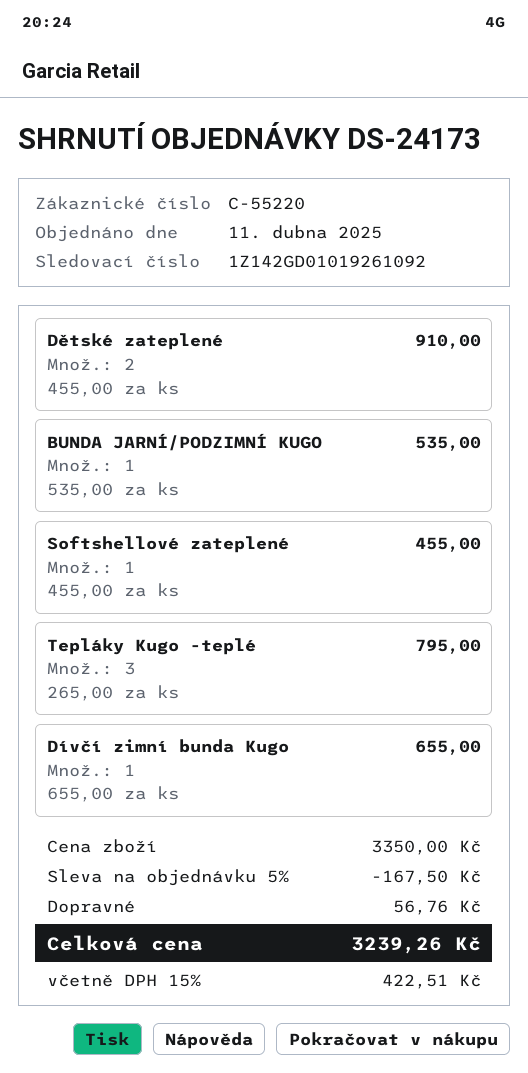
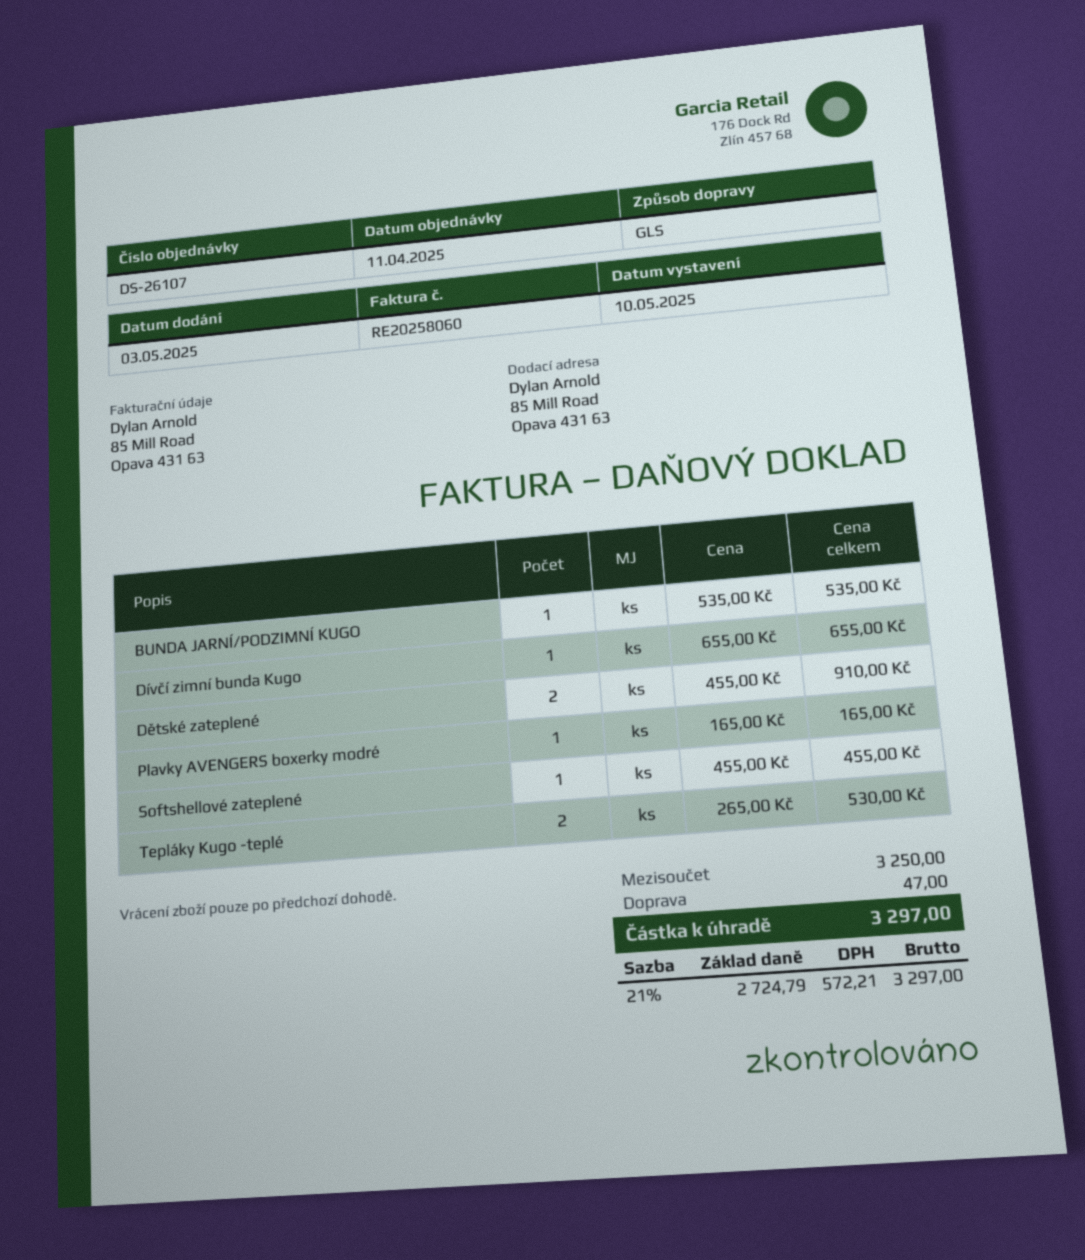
order number: DS-24173 -> DS-26107
Tepláky Kugo -teplé: 3 x 265.00 = 795.00 -> 2 x 265.00 = 530.00
Plavky AVENGERS boxerky modré: none -> 1 x 165.00 = 165.00
subtotal: 3350.00 -> 3250.00
discount: 5% = 167.50 -> none
shipping: 56.76 -> 47.00
tax: 15% = 422.51 -> 21% = 572.21
total: 3239.26 -> 3297.00

